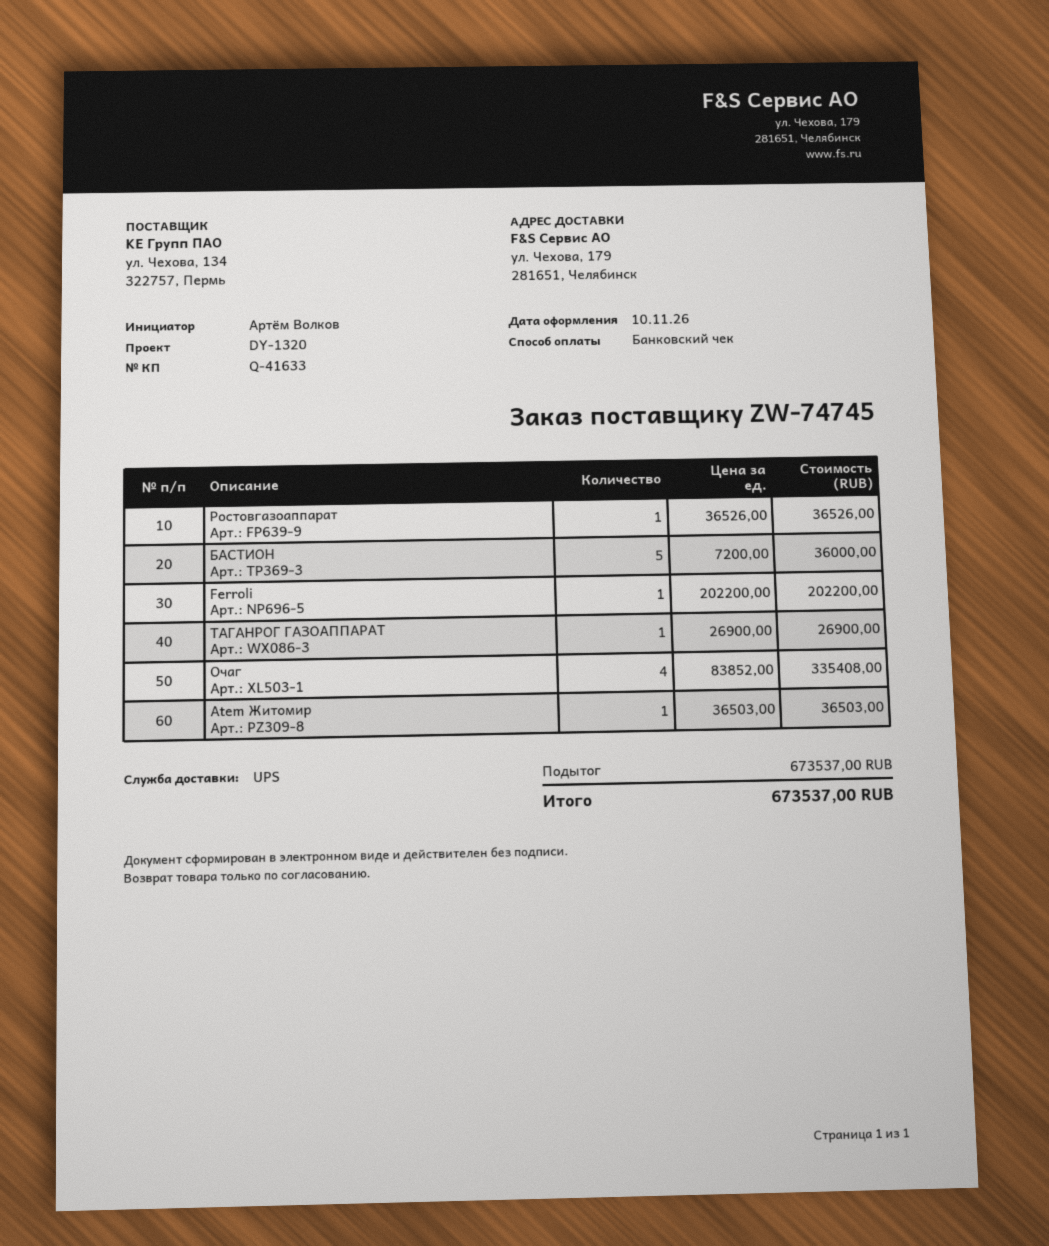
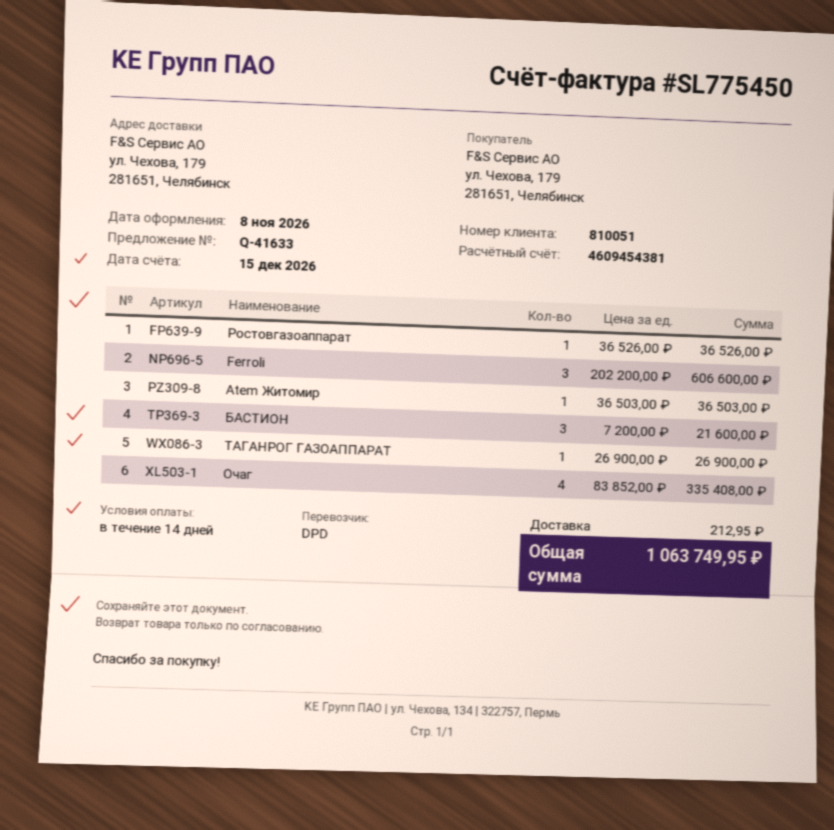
order date: 2026-11-10 -> 2026-11-08
shipping method: UPS -> DPD
БАСТИОН: 5 x 7200.00 = 36000.00 -> 3 x 7200.00 = 21600.00
Ferroli: 1 x 202200.00 = 202200.00 -> 3 x 202200.00 = 606600.00
shipping: none -> 212.95
total: 673537.00 -> 1063749.95

